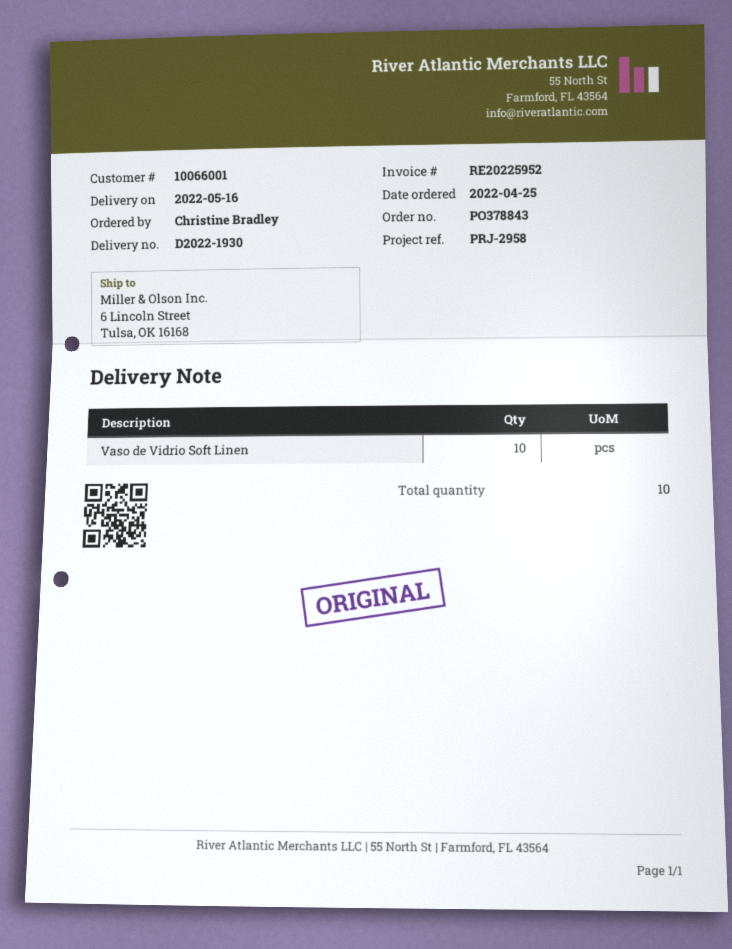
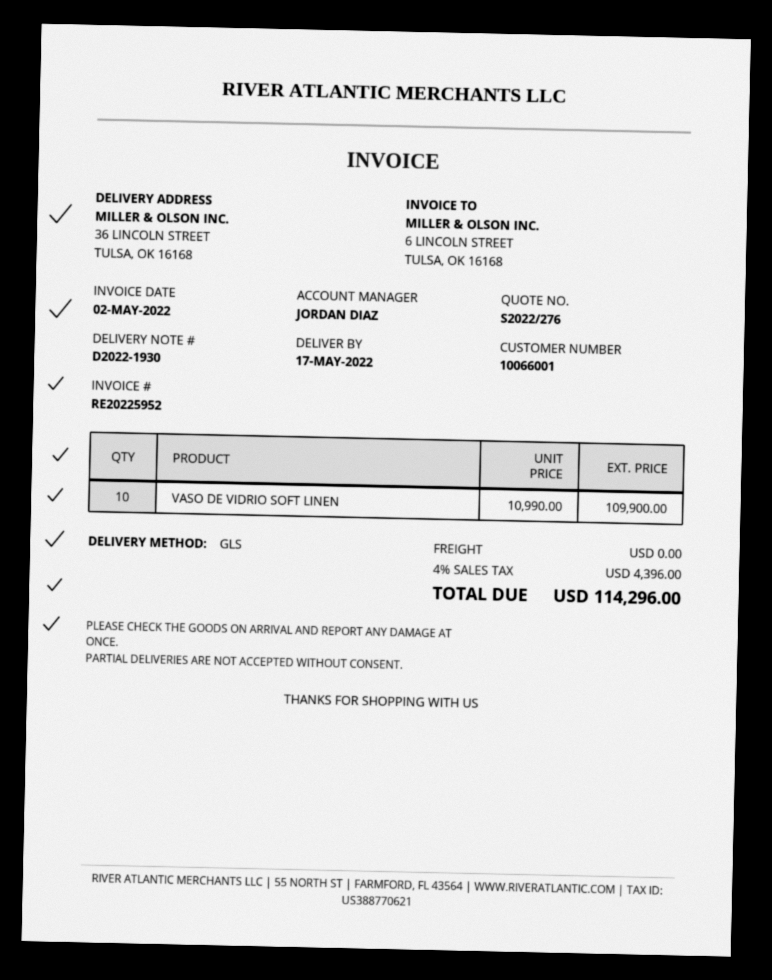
delivery date: 2022-05-16 -> 2022-05-17
ship to: 6 Lincoln Street, Tulsa, OK 16168 -> 36 LINCOLN STREET, TULSA, OK 16168

